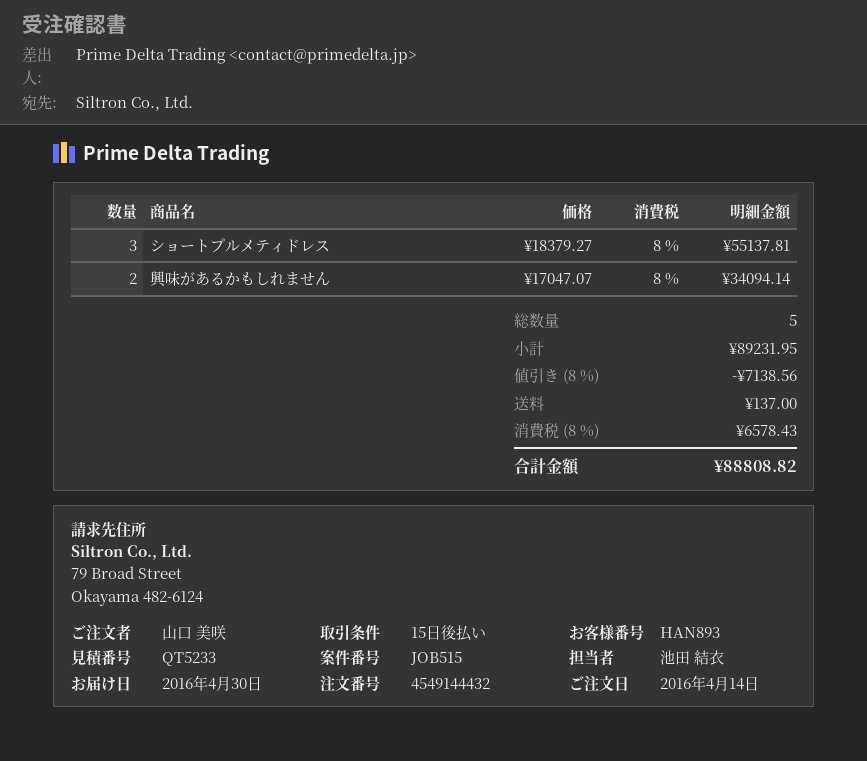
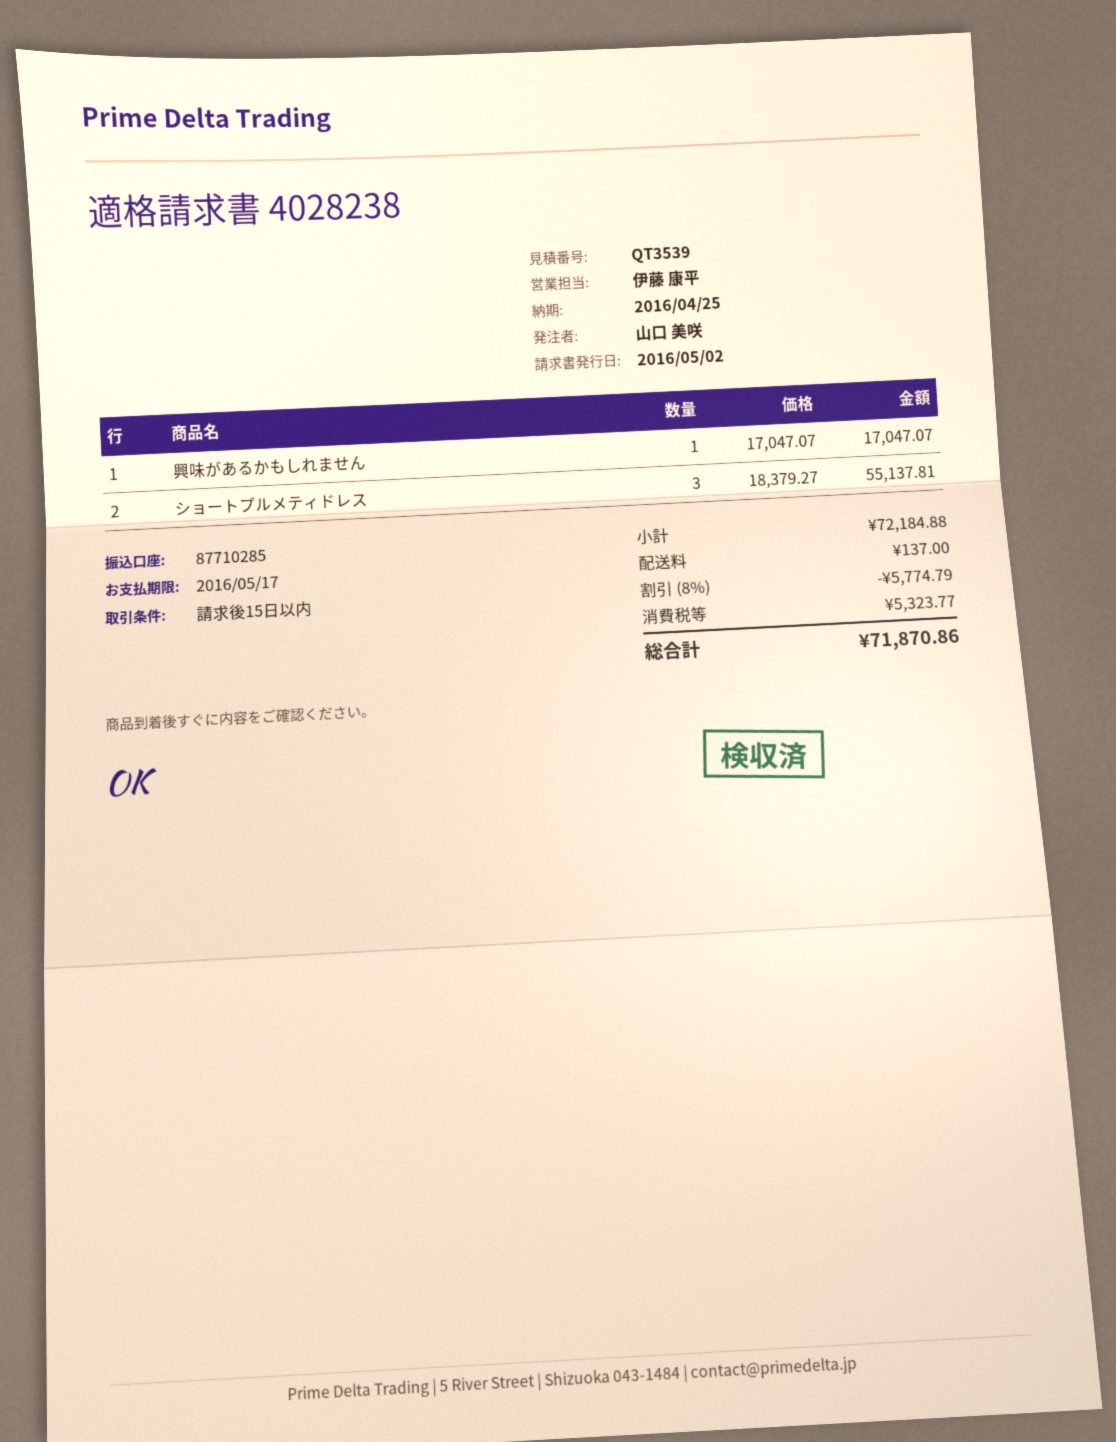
quote number: QT5233 -> QT3539
delivery date: 2016-04-30 -> 2016-04-25
sales rep: 池田 結衣 -> 伊藤 康平
興味があるかもしれません: 2 x 17047.07 = 34094.14 -> 1 x 17047.07 = 17047.07
subtotal: 89231.95 -> 72184.88
discount: 8% = 7138.56 -> 8% = 5774.79
tax: 6578.43 -> 5323.77
total: 88808.82 -> 71870.86

